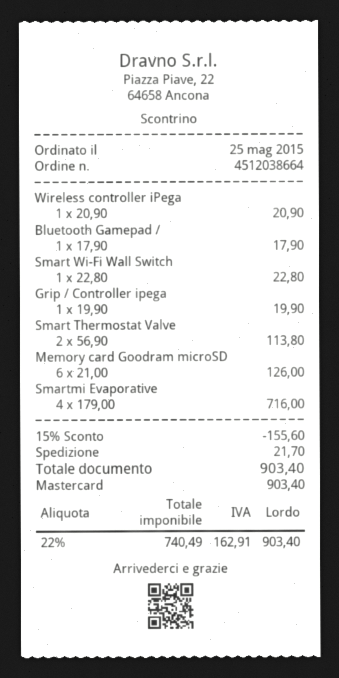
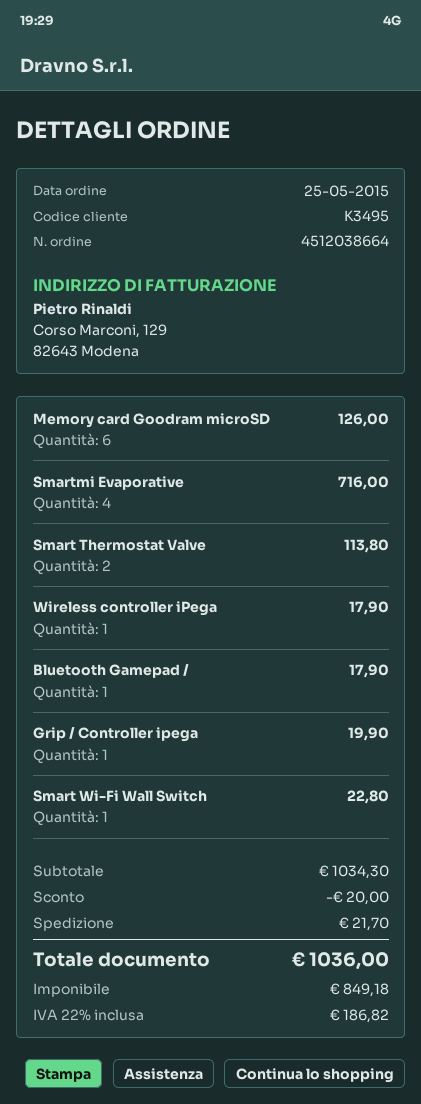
Wireless controller iPega: 1 for 20.90 -> 1 for 17.90
discount: 155.60 -> 20.00
net: 740.49 -> 849.18
tax: 22% = 162.91 -> 22% = 186.82
total: 903.40 -> 1036.00

